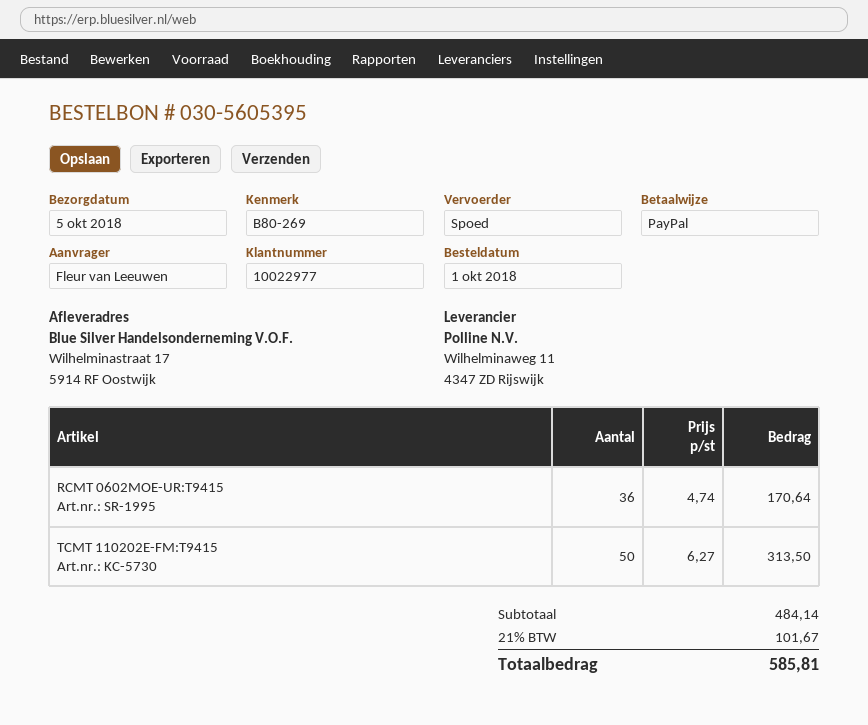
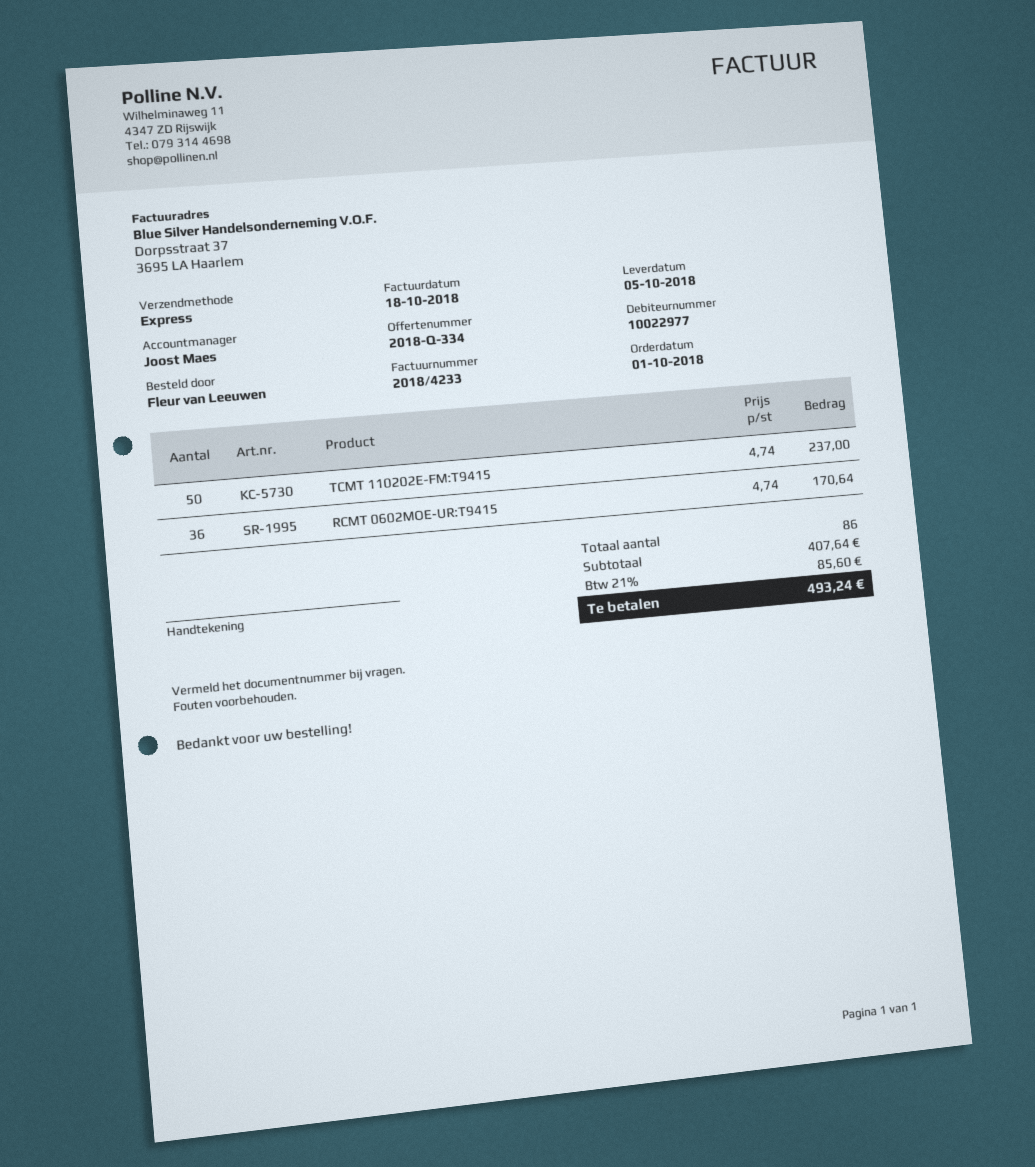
TCMT 110202E-FM:T9415: 50 x 6.27 = 313.50 -> 50 x 4.74 = 237.00
subtotal: 484.14 -> 407.64
tax: 21% = 101.67 -> 21% = 85.60
total: 585.81 -> 493.24

